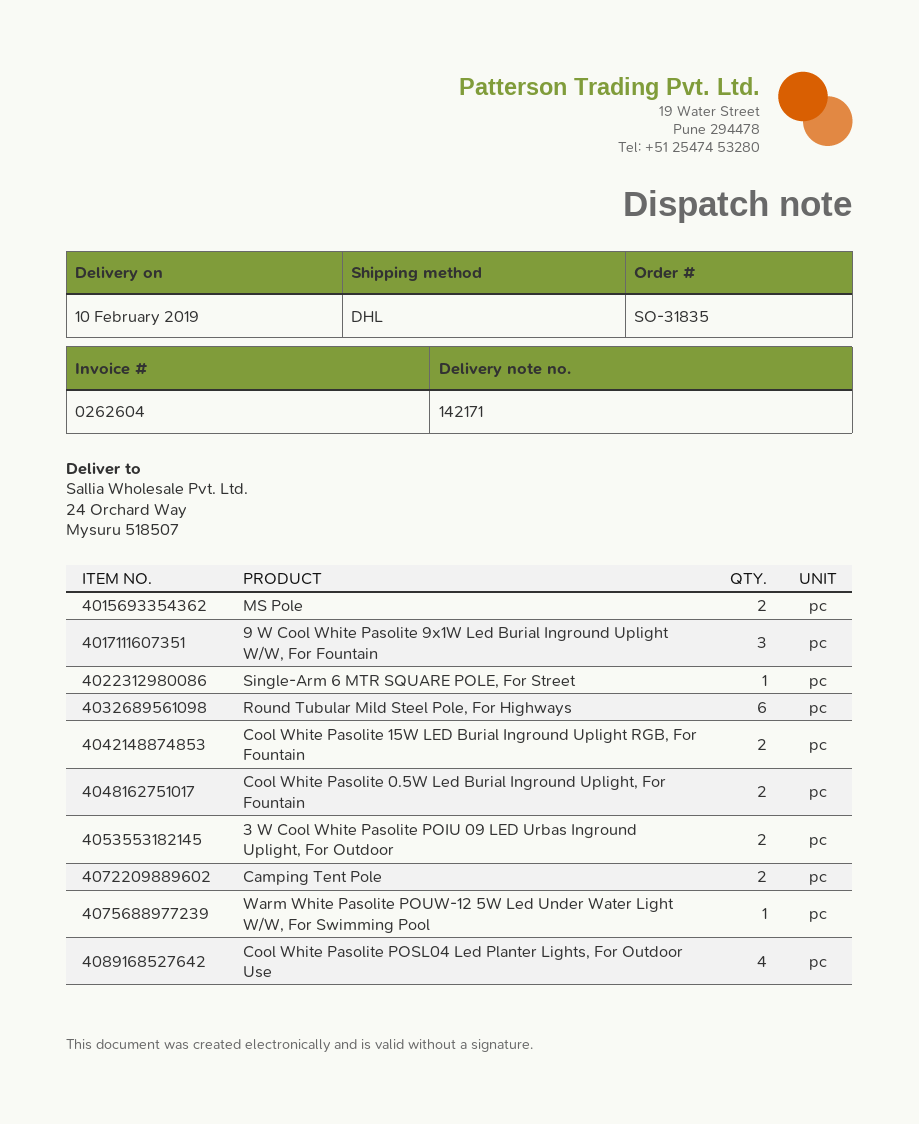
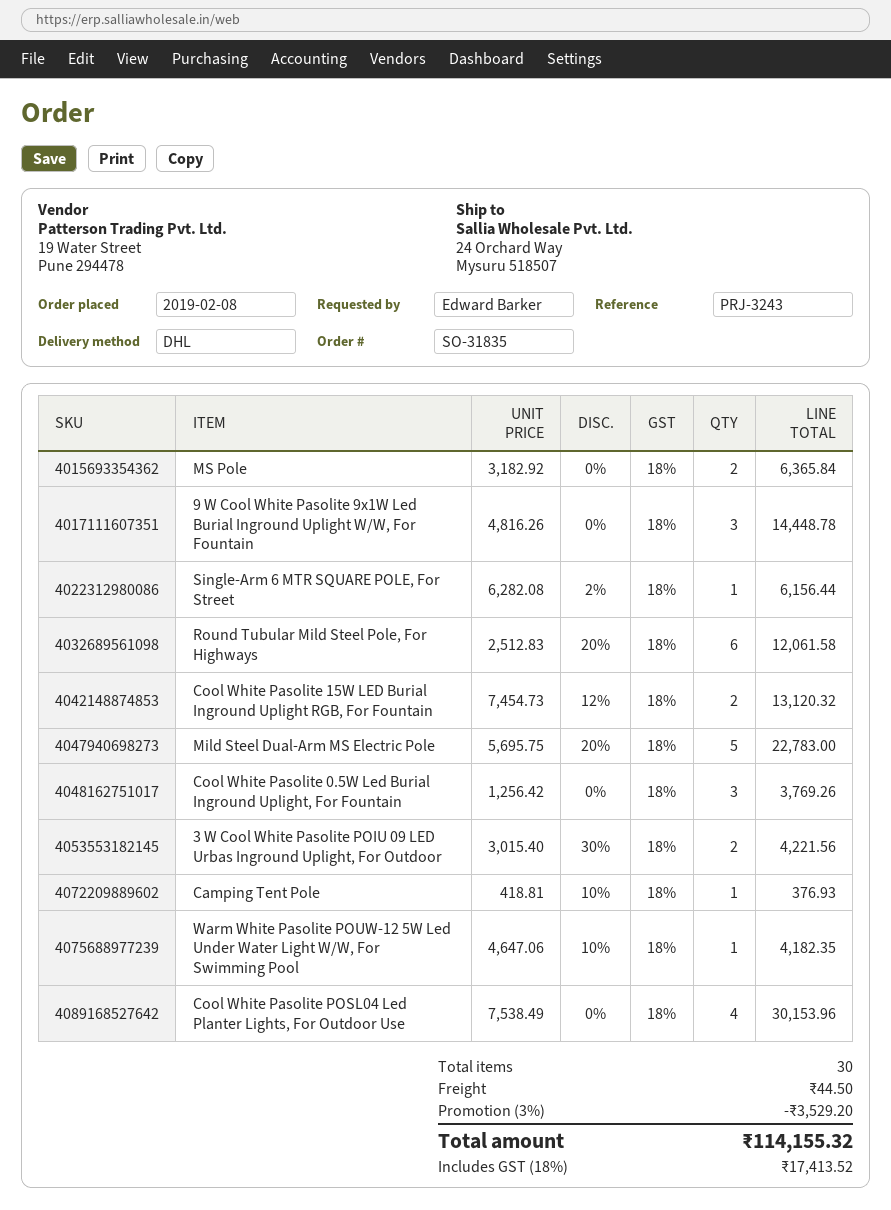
Cool White Pasolite 0.5W Led Burial Inground Uplight, For Fountain: 2 -> 3
Camping Tent Pole: 2 -> 1
Mild Steel Dual-Arm MS Electric Pole: none -> 5

